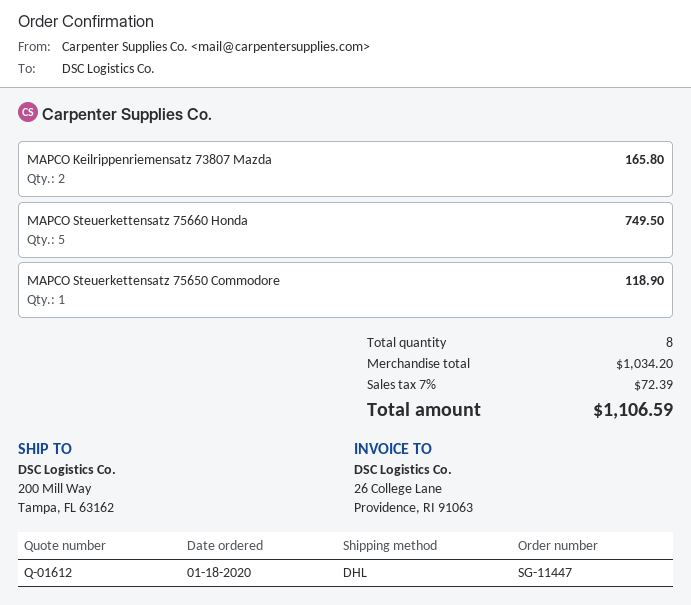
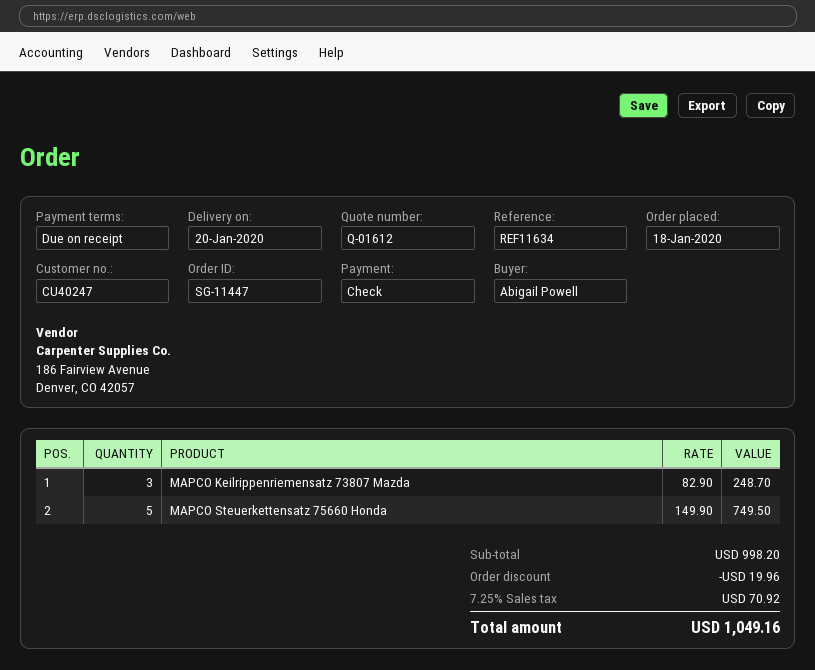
MAPCO Keilrippenriemensatz 73807 Mazda: 2 for 165.80 -> 3 for 248.70
MAPCO Steuerkettensatz 75650 Commodore: 1 for 118.90 -> none
subtotal: 1034.20 -> 998.20
discount: none -> 19.96
tax: 7% = 72.39 -> 7.25% = 70.92
total: 1106.59 -> 1049.16

